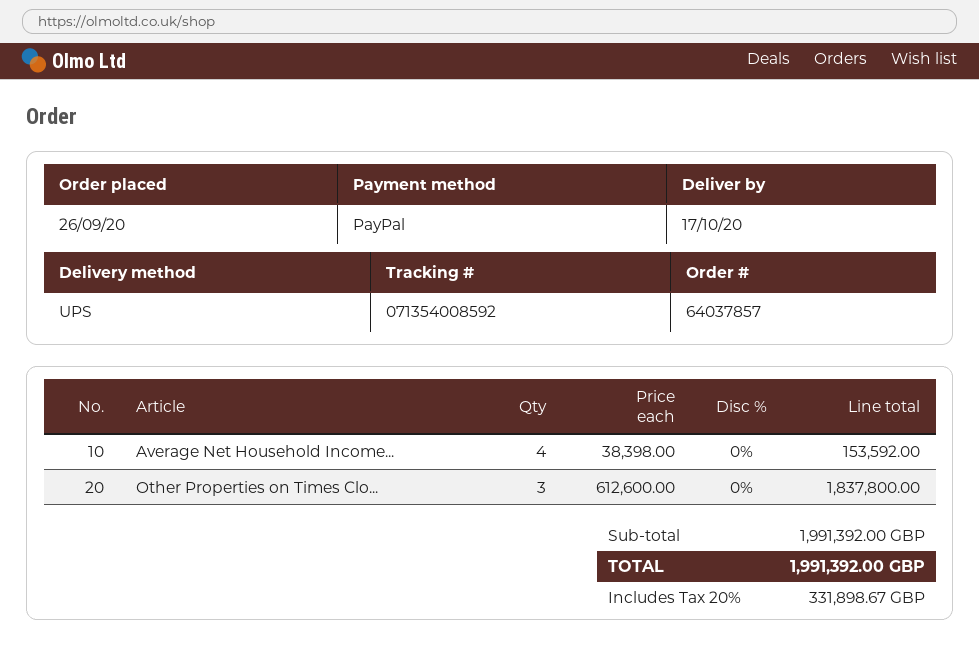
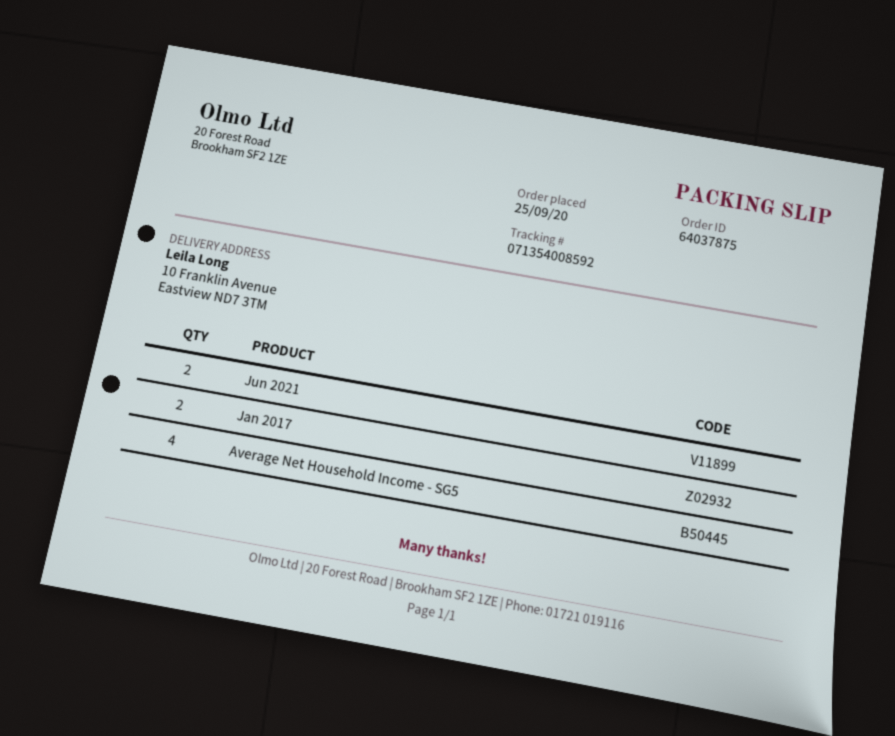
order number: 64037857 -> 64037875
order date: 2020-09-26 -> 2020-09-25
Other Properties on Times Clo...: 3 -> none
Jun 2021: none -> 2
Jan 2017: none -> 2

